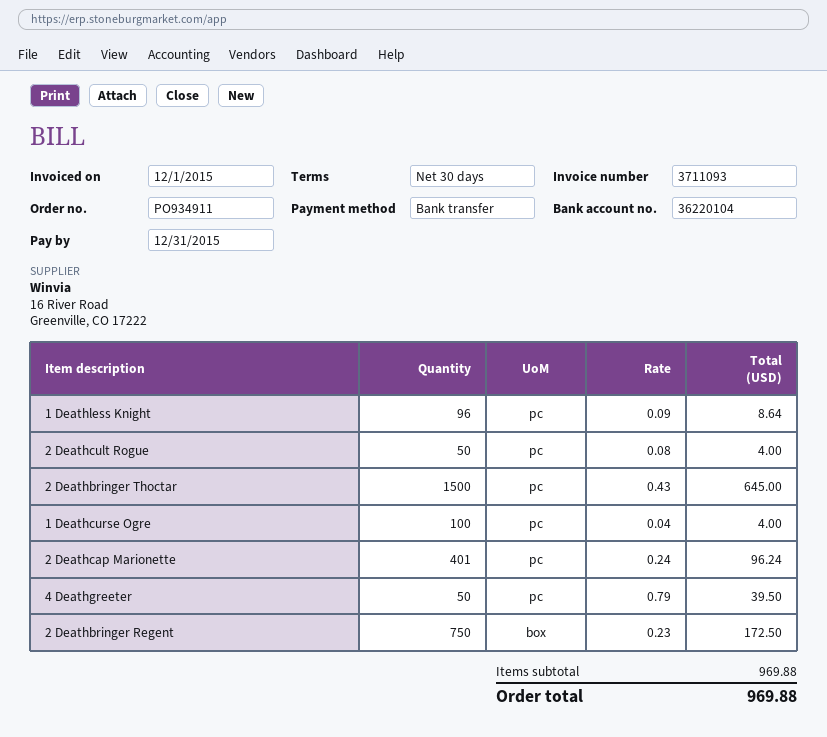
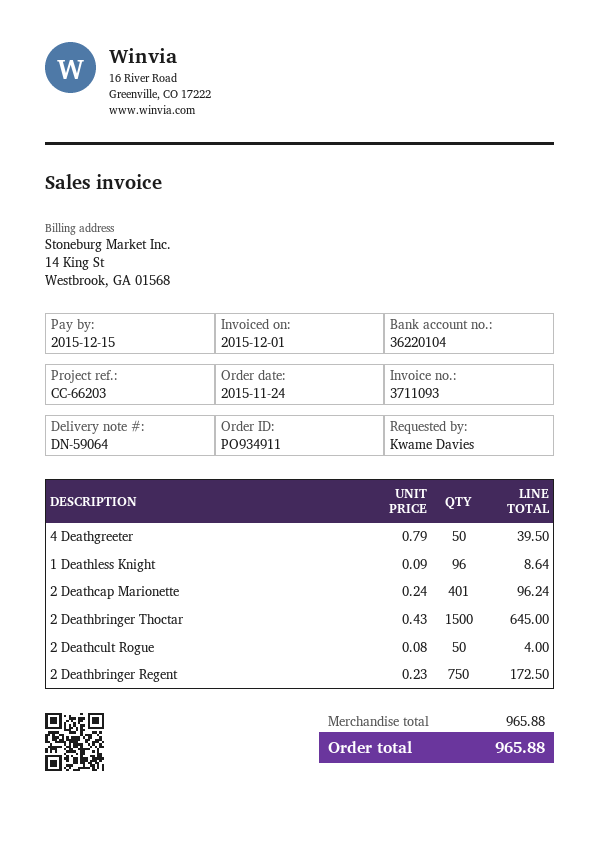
due date: 2015-12-31 -> 2015-12-15
1 Deathcurse Ogre: 100 x 0.04 = 4.00 -> none
subtotal: 969.88 -> 965.88
total: 969.88 -> 965.88

